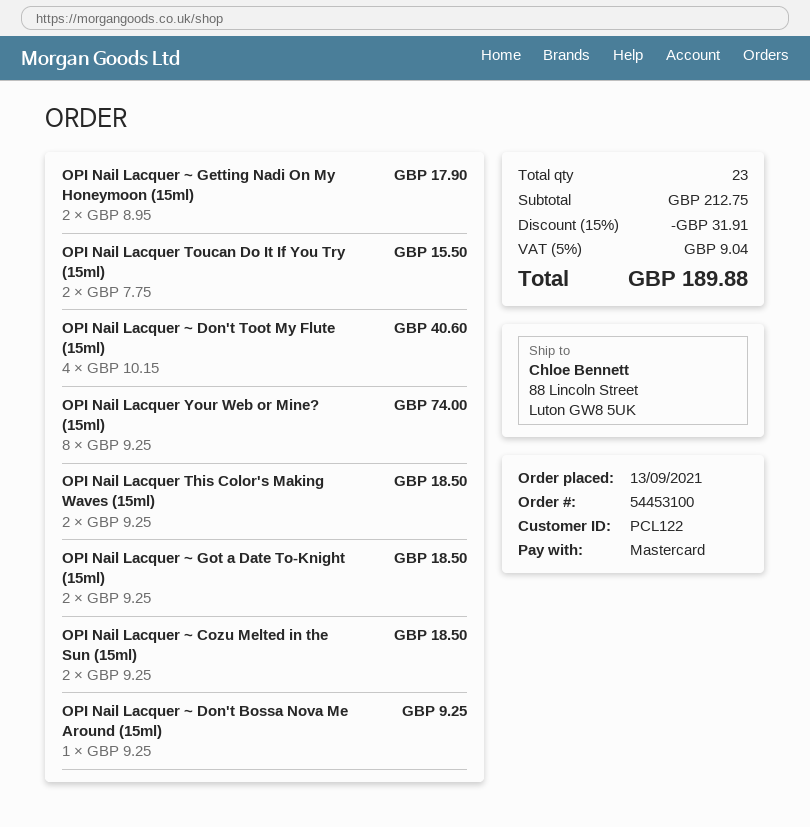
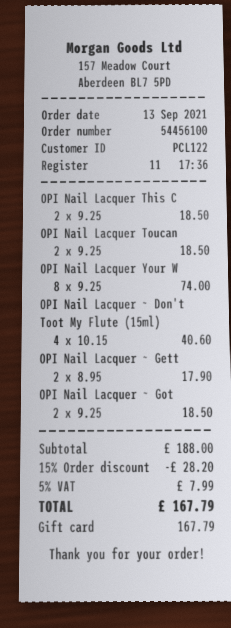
order number: 54453100 -> 54456100
payment method: Mastercard -> gift card
OPI Nail Lacquer Toucan Do It If You Try (15ml): 2 x 7.75 = 15.50 -> 2 x 9.25 = 18.50
OPI Nail Lacquer ~ Cozu Melted in the Sun (15ml): 2 x 9.25 = 18.50 -> none
OPI Nail Lacquer ~ Don't Bossa Nova Me Around (15ml): 1 x 9.25 = 9.25 -> none
subtotal: 212.75 -> 188.00
discount: 15% = 31.91 -> 15% = 28.20
tax: 5% = 9.04 -> 5% = 7.99
total: 189.88 -> 167.79

